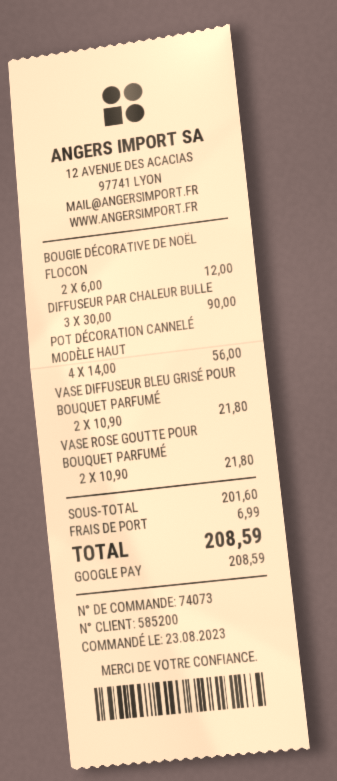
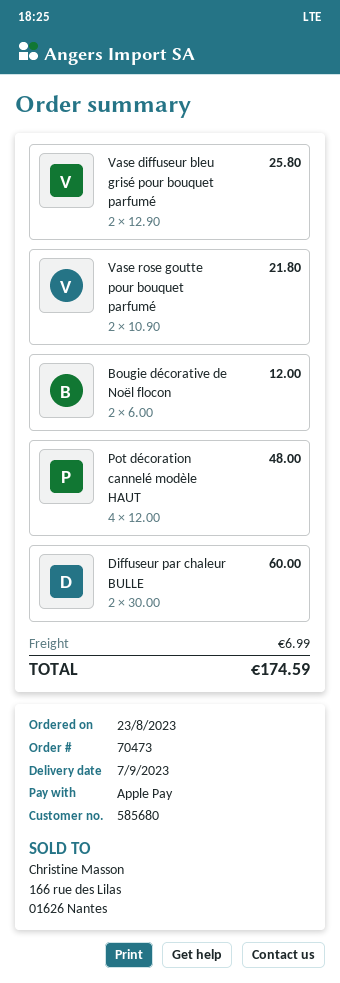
order number: 74073 -> 70473
customer number: 585200 -> 585680
payment method: Google Pay -> Apple Pay
DIFFUSEUR PAR CHALEUR BULLE: 3 x 30.00 = 90.00 -> 2 x 30.00 = 60.00
POT DÉCORATION CANNELÉ MODÈLE HAUT: 4 x 14.00 = 56.00 -> 4 x 12.00 = 48.00
VASE DIFFUSEUR BLEU GRISÉ POUR BOUQUET PARFUMÉ: 2 x 10.90 = 21.80 -> 2 x 12.90 = 25.80
total: 208.59 -> 174.59

